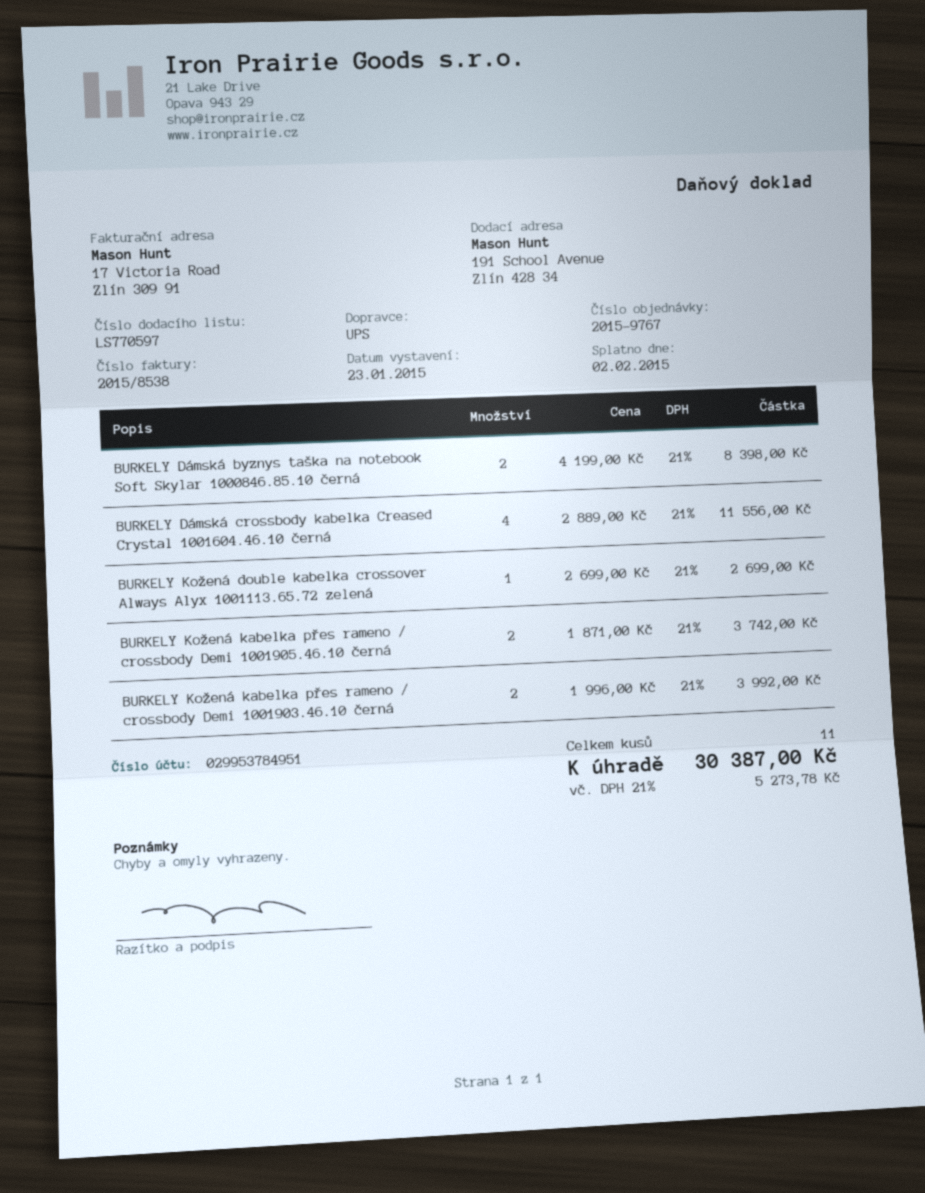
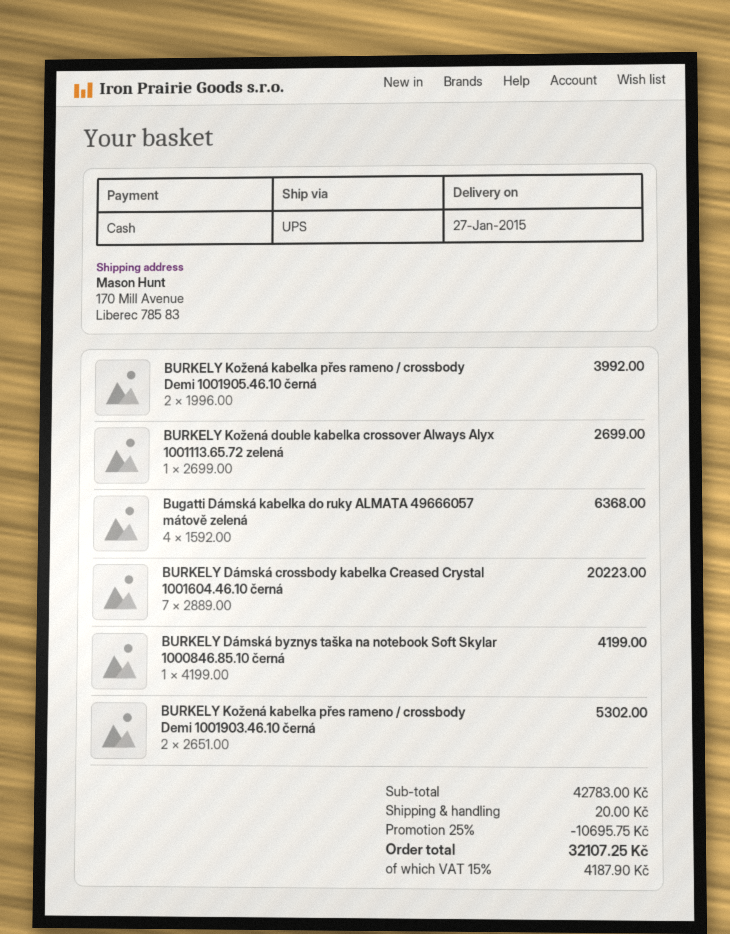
ship to: 191 School Avenue, Zlín 428 34 -> 170 Mill Avenue, Liberec 785 83
BURKELY Dámská byznys taška na notebook Soft Skylar 1000846.85.10 černá: 2 x 4199.00 = 8398.00 -> 1 x 4199.00 = 4199.00
BURKELY Dámská crossbody kabelka Creased Crystal 1001604.46.10 černá: 4 x 2889.00 = 11556.00 -> 7 x 2889.00 = 20223.00
BURKELY Kožená kabelka přes rameno / crossbody Demi 1001905.46.10 černá: 2 x 1871.00 = 3742.00 -> 2 x 1996.00 = 3992.00
BURKELY Kožená kabelka přes rameno / crossbody Demi 1001903.46.10 černá: 2 x 1996.00 = 3992.00 -> 2 x 2651.00 = 5302.00
Bugatti Dámská kabelka do ruky ALMATA 49666057 mátově zelená: none -> 4 x 1592.00 = 6368.00
discount: none -> 25% = 10695.75
shipping: none -> 20.00
tax: 21% = 5273.78 -> 15% = 4187.90
total: 30387.00 -> 32107.25

